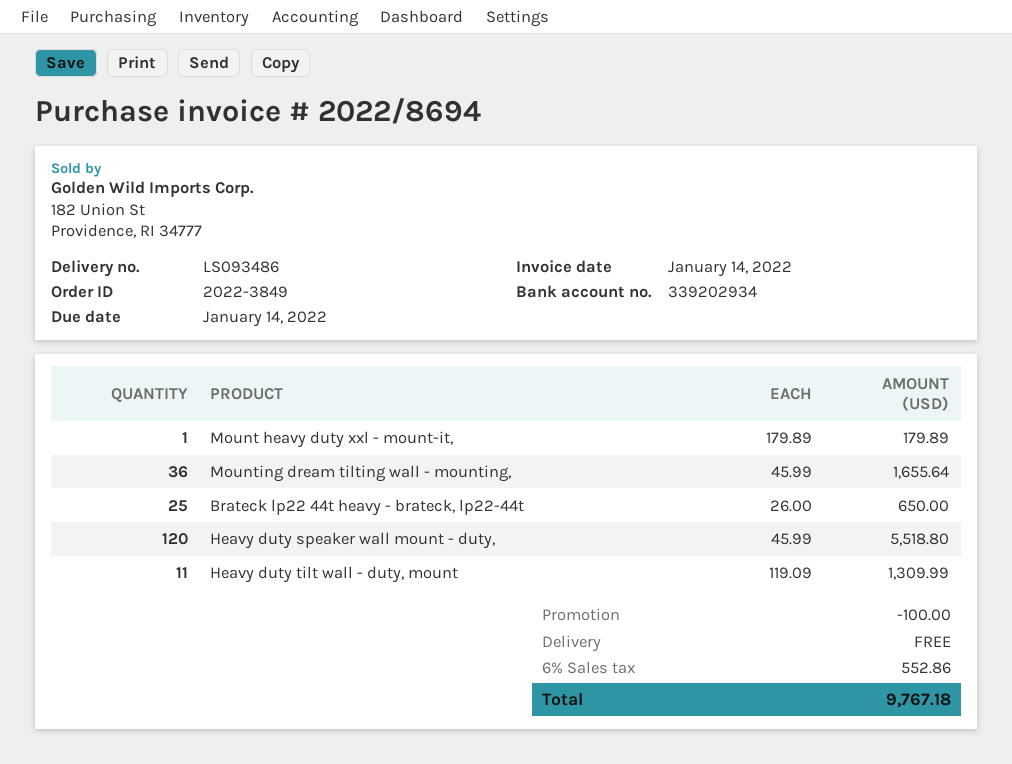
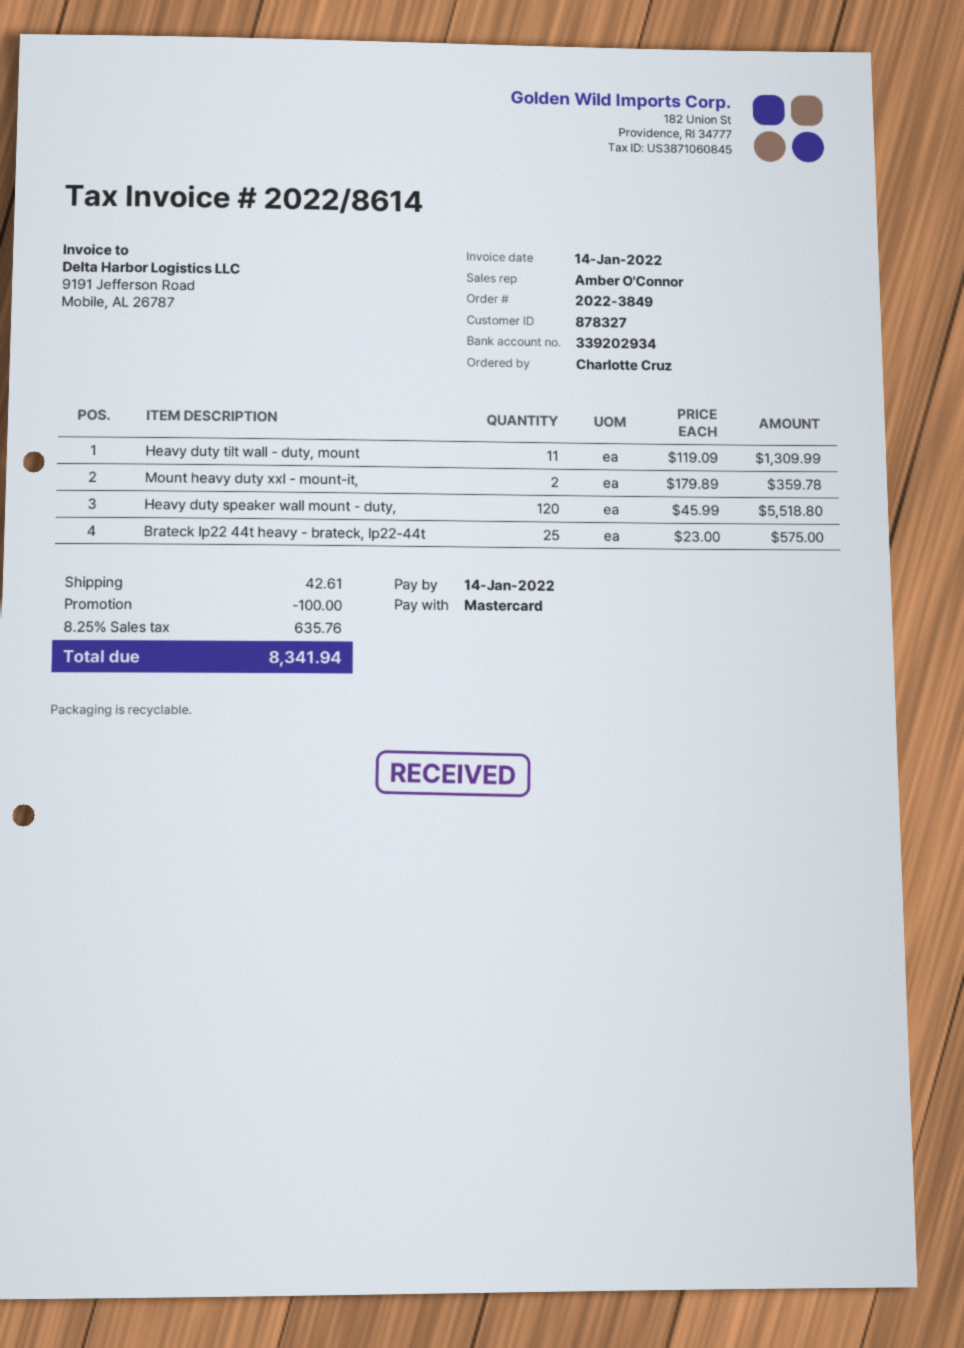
invoice number: 2022/8694 -> 2022/8614
Mount heavy duty xxl - mount-it,: 1 x 179.89 = 179.89 -> 2 x 179.89 = 359.78
Mounting dream tilting wall - mounting,: 36 x 45.99 = 1655.64 -> none
Brateck lp22 44t heavy - brateck, lp22-44t: 25 x 26.00 = 650.00 -> 25 x 23.00 = 575.00
shipping: 0.00 -> 42.61
tax: 6% = 552.86 -> 8.25% = 635.76
total: 9767.18 -> 8341.94

